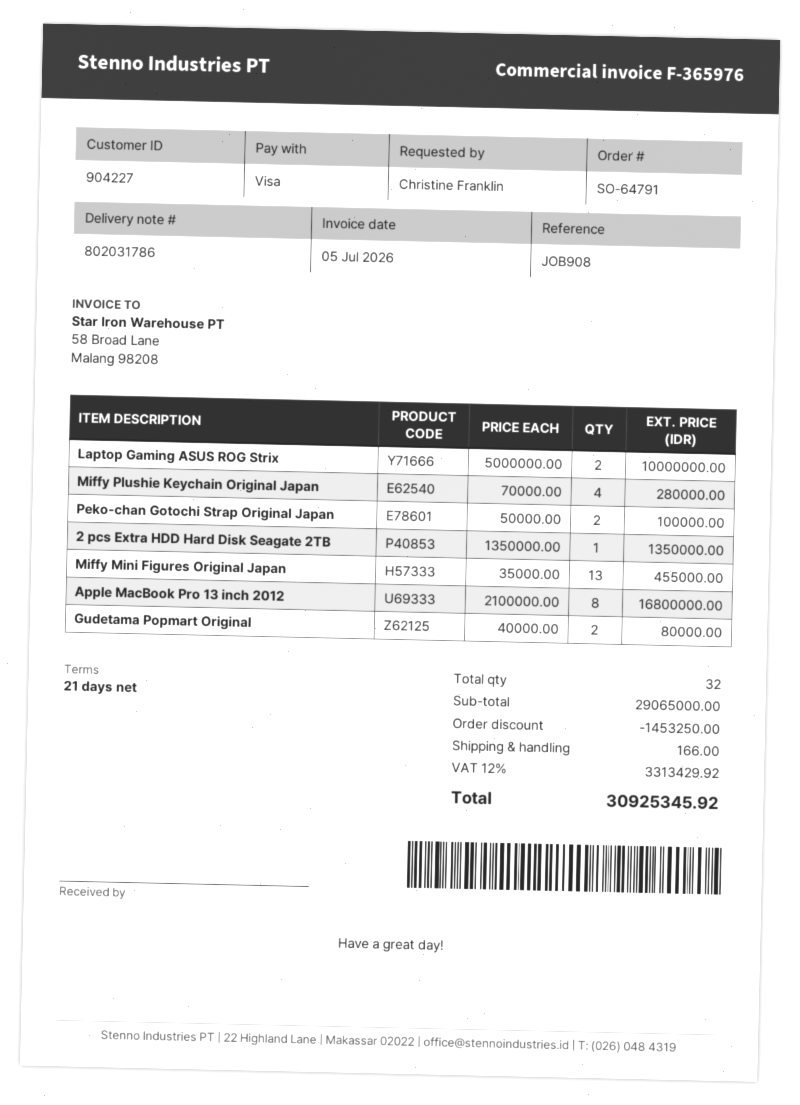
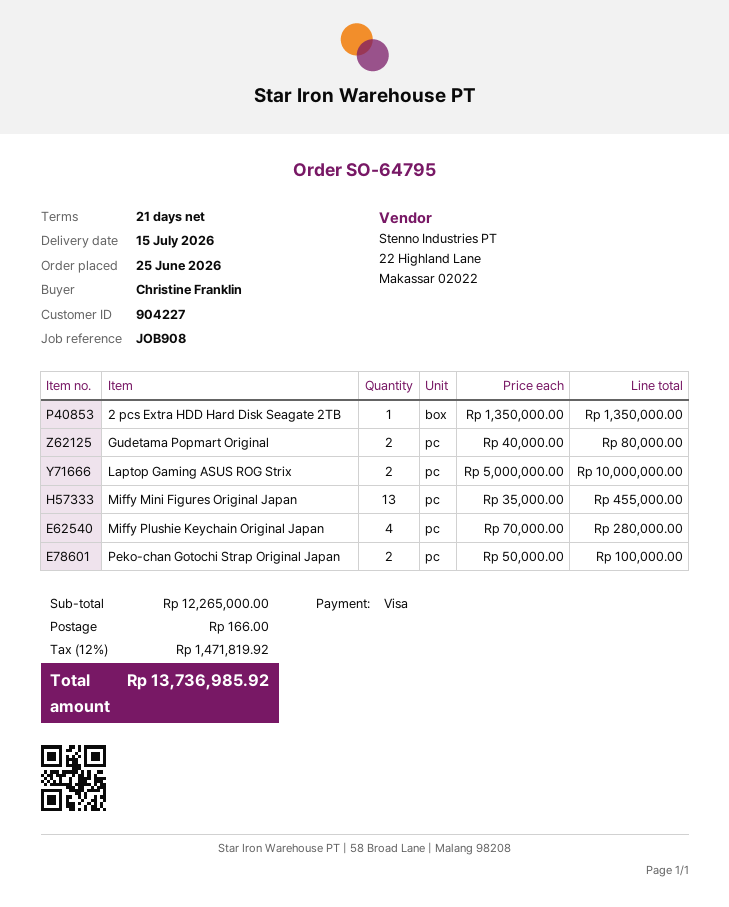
order number: SO-64791 -> SO-64795
Apple MacBook Pro 13 inch 2012: 8 x 2100000.00 = 16800000.00 -> none
subtotal: 29065000.00 -> 12265000.00
discount: 1453250.00 -> none
tax: 12% = 3313429.92 -> 12% = 1471819.92
total: 30925345.92 -> 13736985.92

